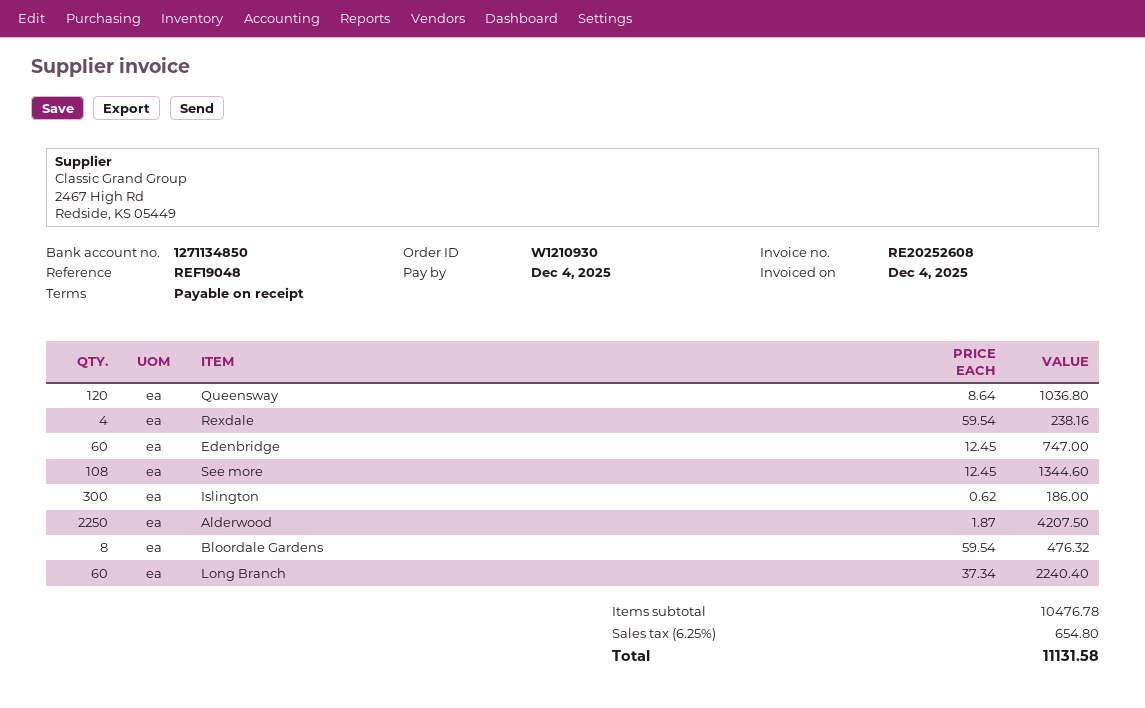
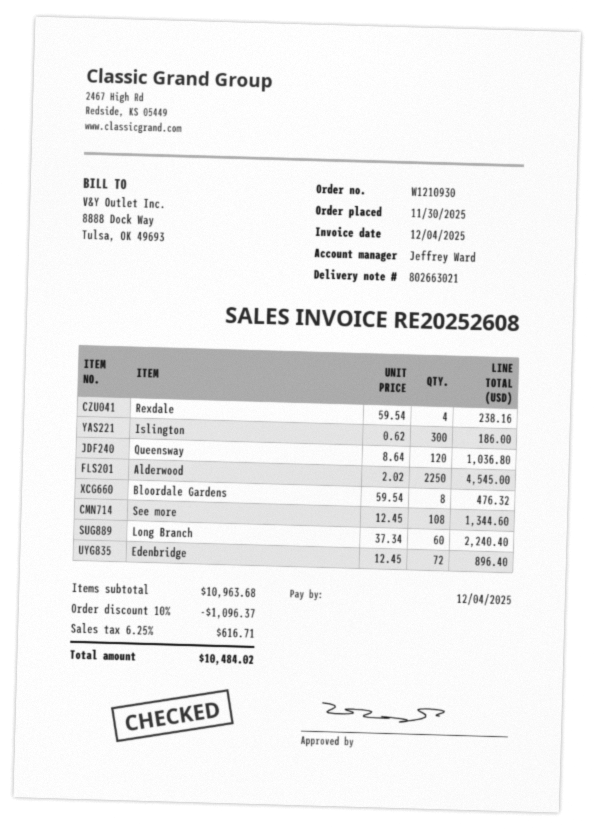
Edenbridge: 60 x 12.45 = 747.00 -> 72 x 12.45 = 896.40
Alderwood: 2250 x 1.87 = 4207.50 -> 2250 x 2.02 = 4545.00
subtotal: 10476.78 -> 10963.68
discount: none -> 10% = 1096.37
tax: 6.25% = 654.80 -> 6.25% = 616.71
total: 11131.58 -> 10484.02

